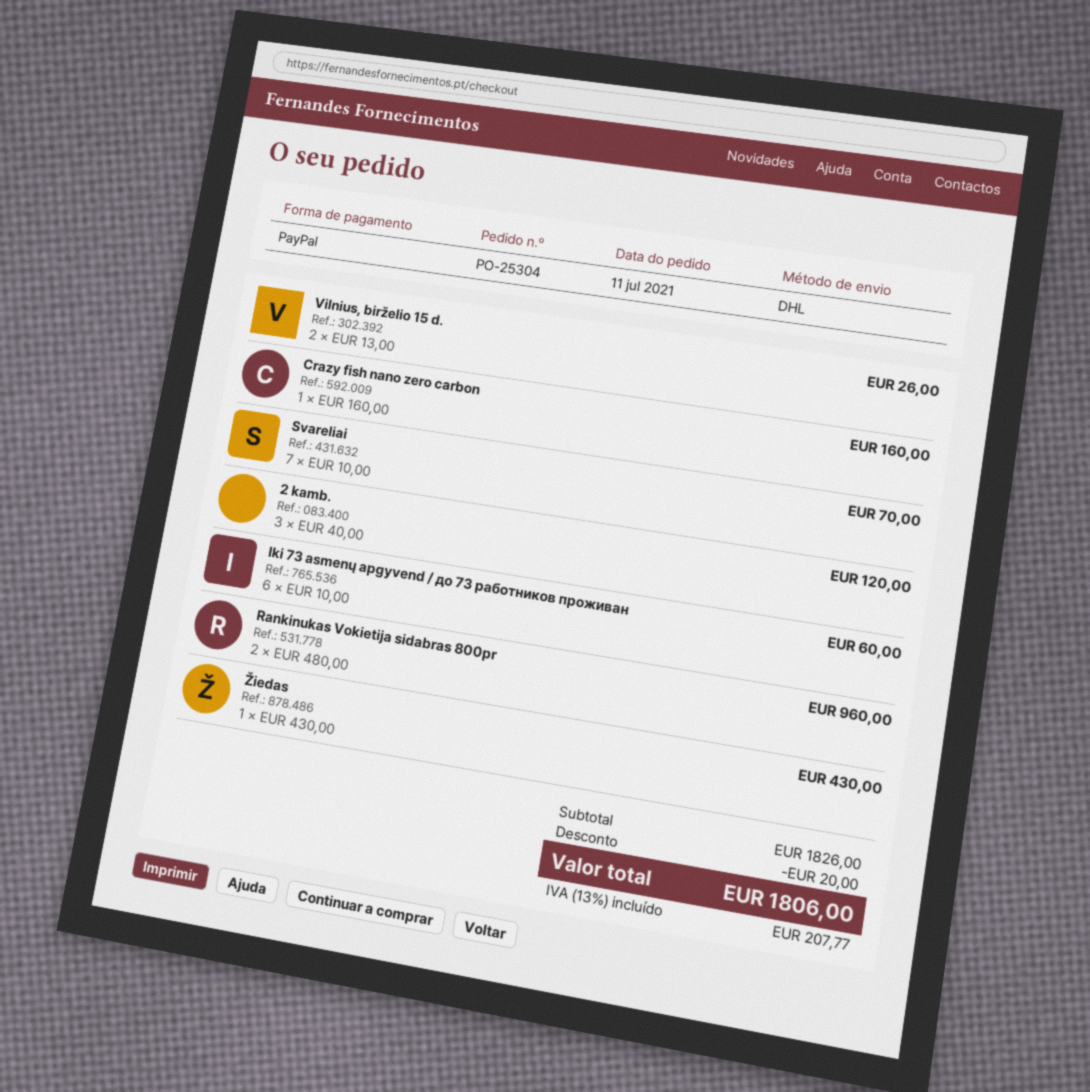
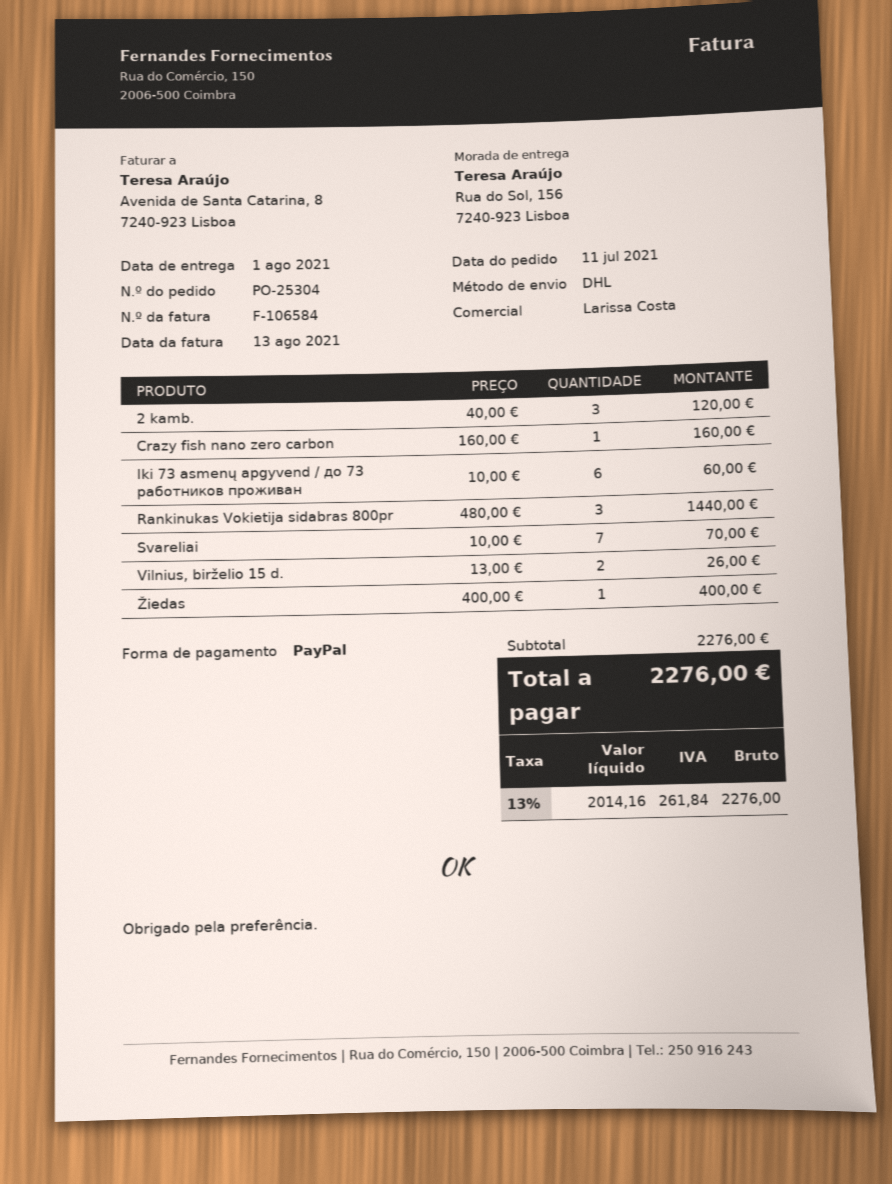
Rankinukas Vokietija sidabras 800pr: 2 x 480.00 = 960.00 -> 3 x 480.00 = 1440.00
Žiedas: 1 x 430.00 = 430.00 -> 1 x 400.00 = 400.00
subtotal: 1826.00 -> 2276.00
discount: 20.00 -> none
tax: 13% = 207.77 -> 13% = 261.84
total: 1806.00 -> 2276.00

